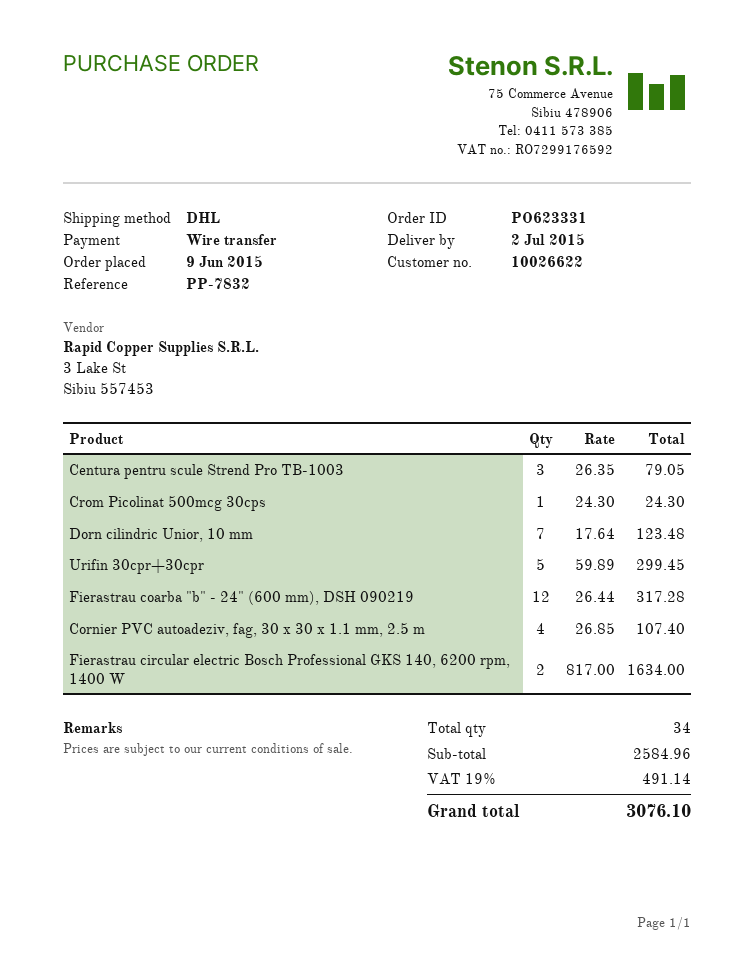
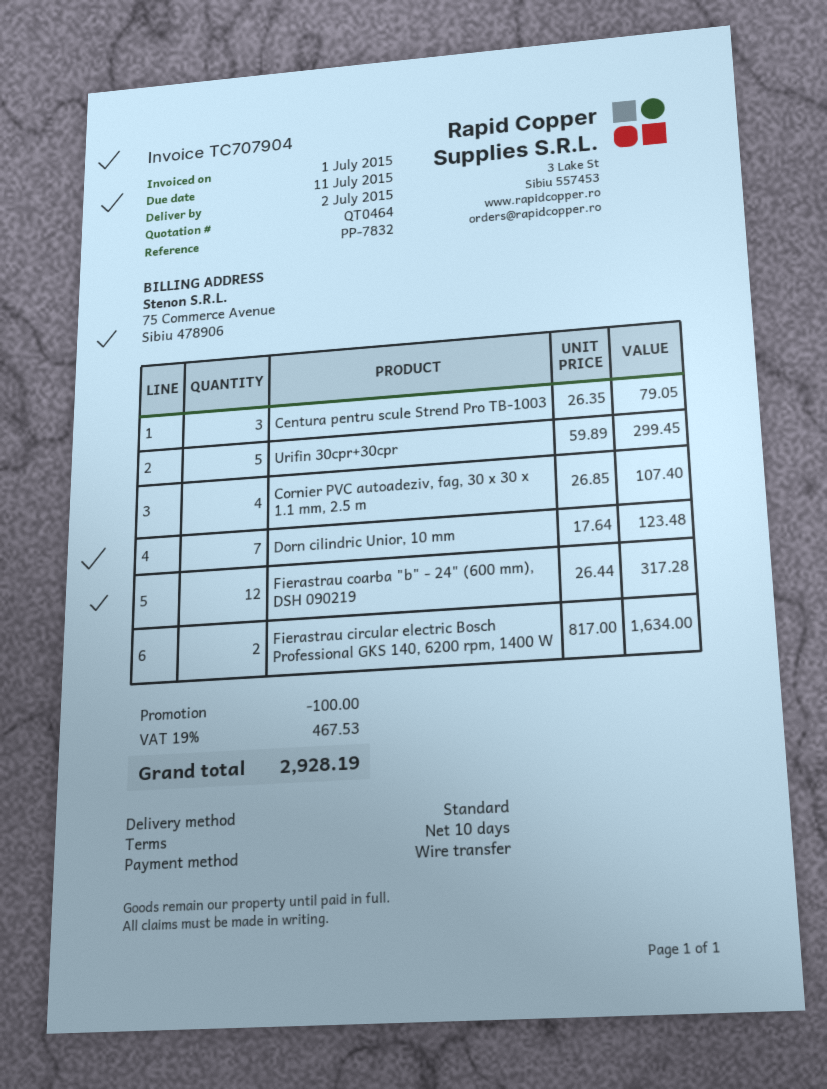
shipping method: DHL -> standard
Crom Picolinat 500mcg 30cps: 1 x 24.30 = 24.30 -> none
discount: none -> 100.00
tax: 19% = 491.14 -> 19% = 467.53
total: 3076.10 -> 2928.19

